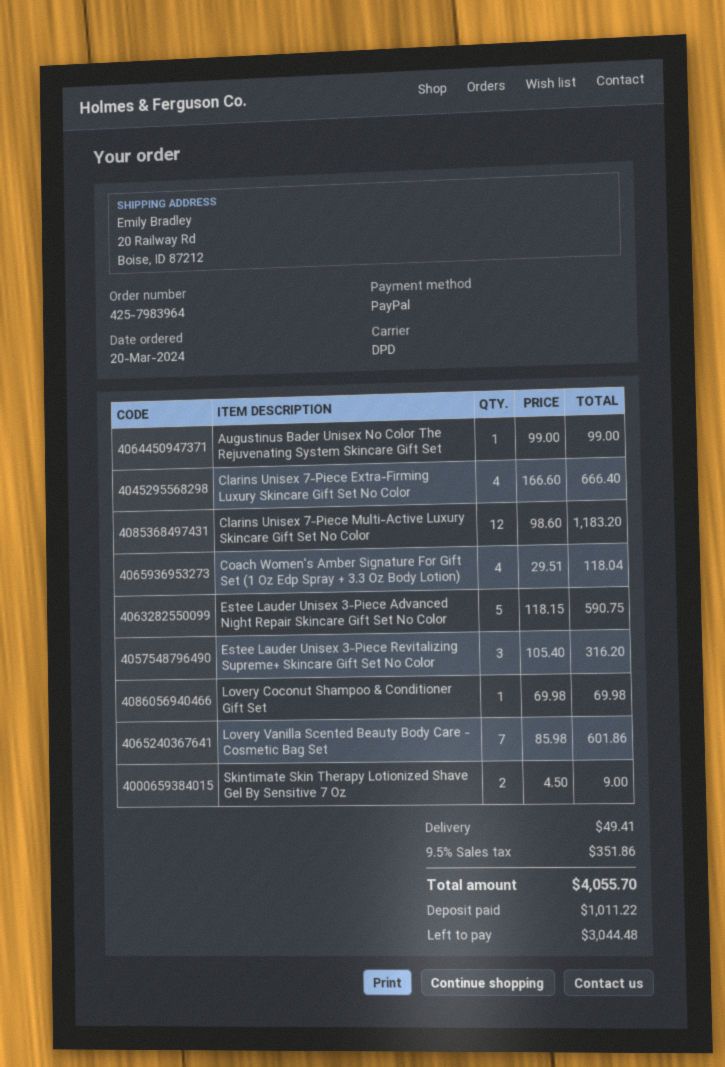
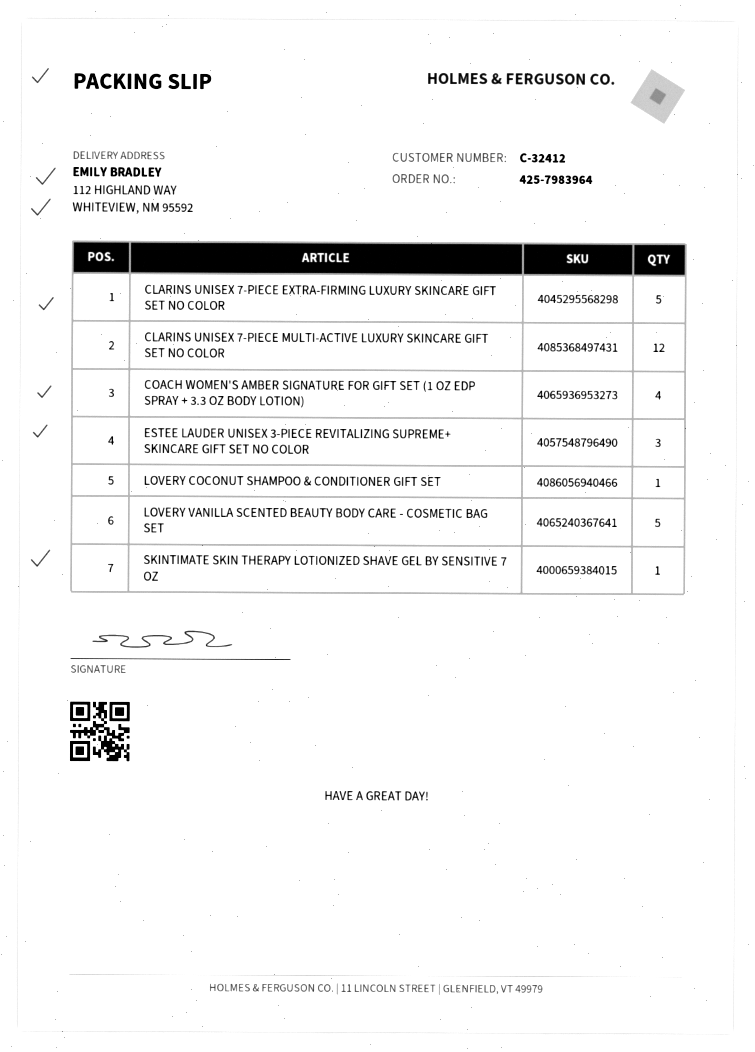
ship to: 20 Railway Rd, Boise, ID 87212 -> 112 HIGHLAND WAY, WHITEVIEW, NM 95592
Augustinus Bader Unisex No Color The Rejuvenating System Skincare Gift Set: 1 -> none
Clarins Unisex 7-Piece Extra-Firming Luxury Skincare Gift Set No Color: 4 -> 5
Estee Lauder Unisex 3-Piece Advanced Night Repair Skincare Gift Set No Color: 5 -> none
Lovery Vanilla Scented Beauty Body Care - Cosmetic Bag Set: 7 -> 5
Skintimate Skin Therapy Lotionized Shave Gel By Sensitive 7 Oz: 2 -> 1

